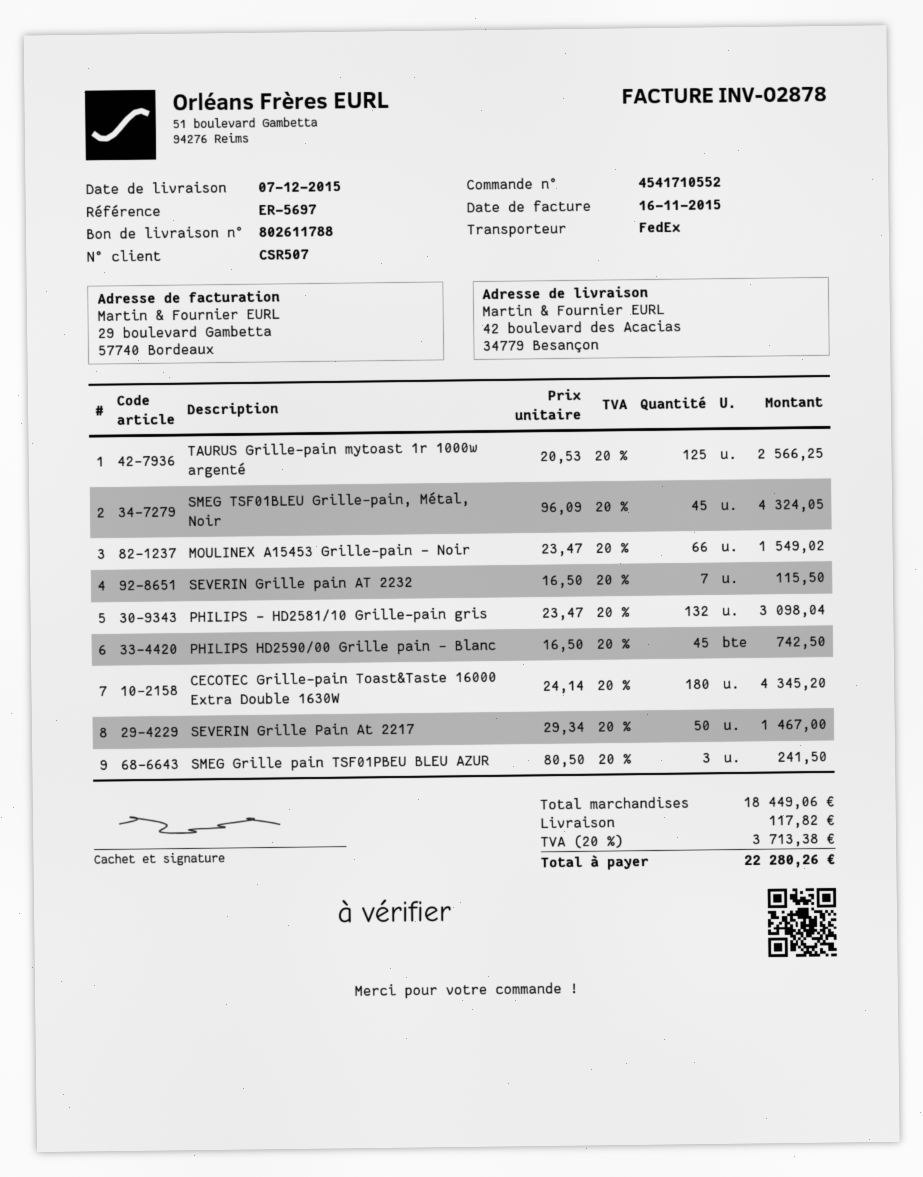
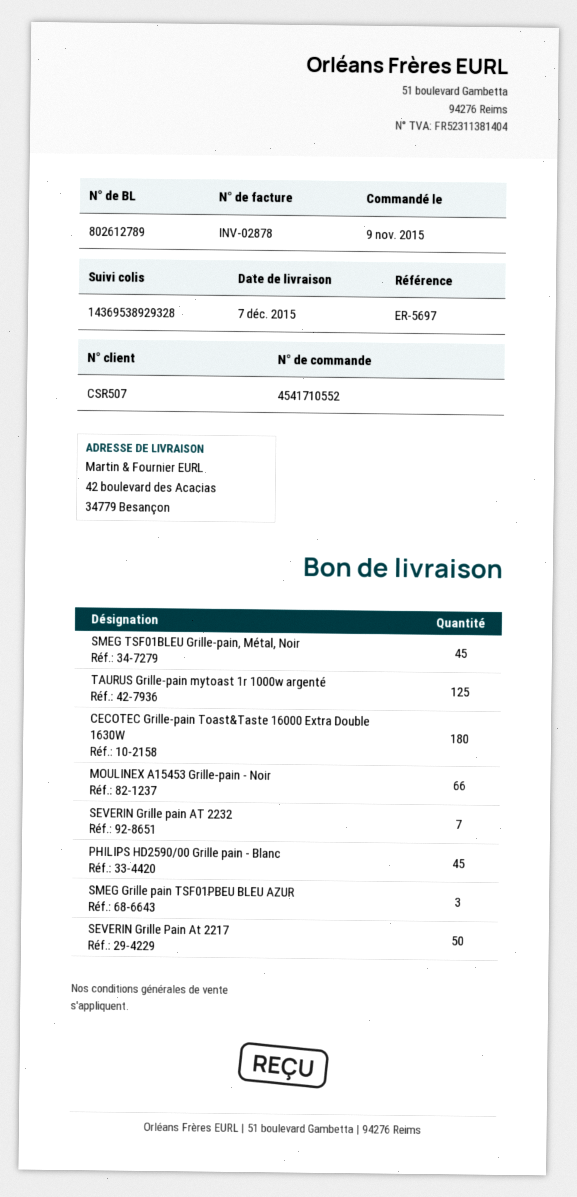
delivery note number: 802611788 -> 802612789
PHILIPS - HD2581/10 Grille-pain gris: 132 -> none

